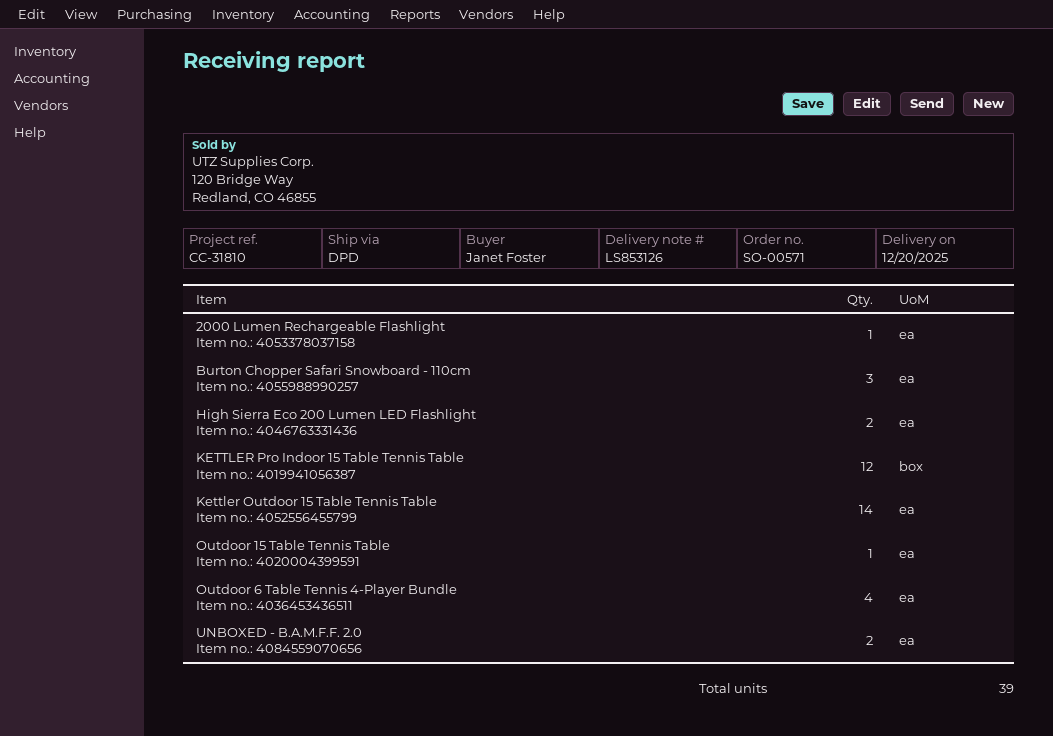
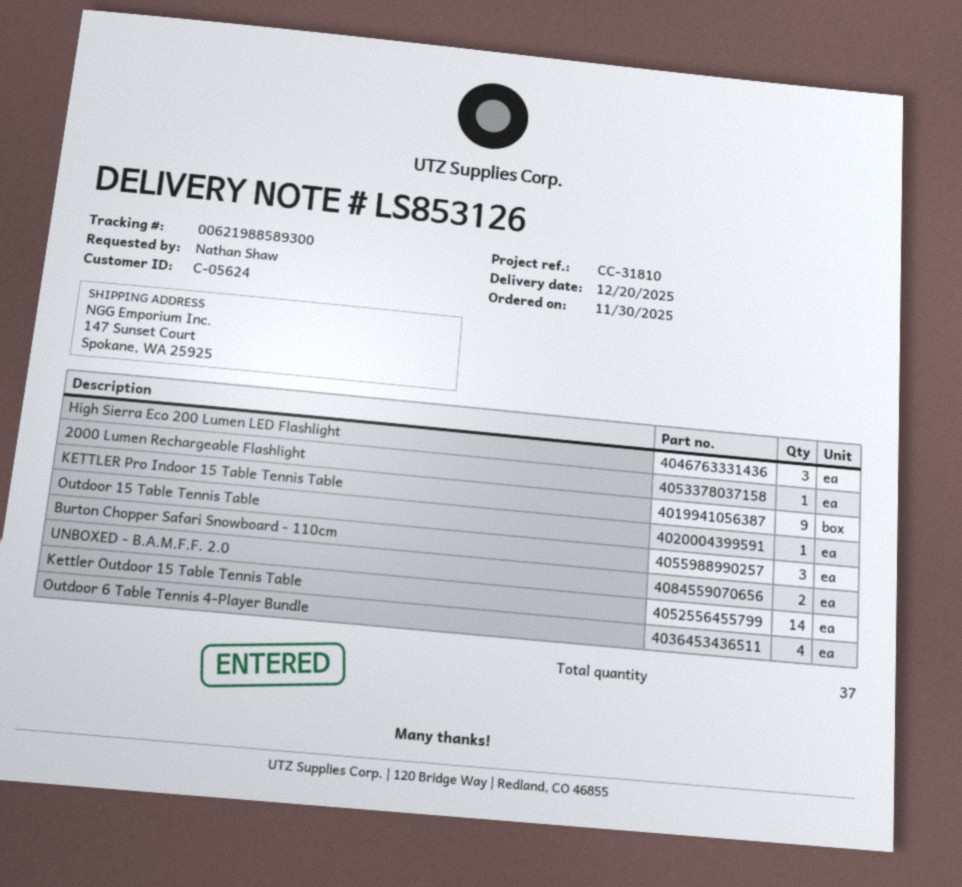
ordered by: Janet Foster -> Nathan Shaw
High Sierra Eco 200 Lumen LED Flashlight: 2 -> 3
KETTLER Pro Indoor 15 Table Tennis Table: 12 -> 9
total quantity: 39 -> 37

